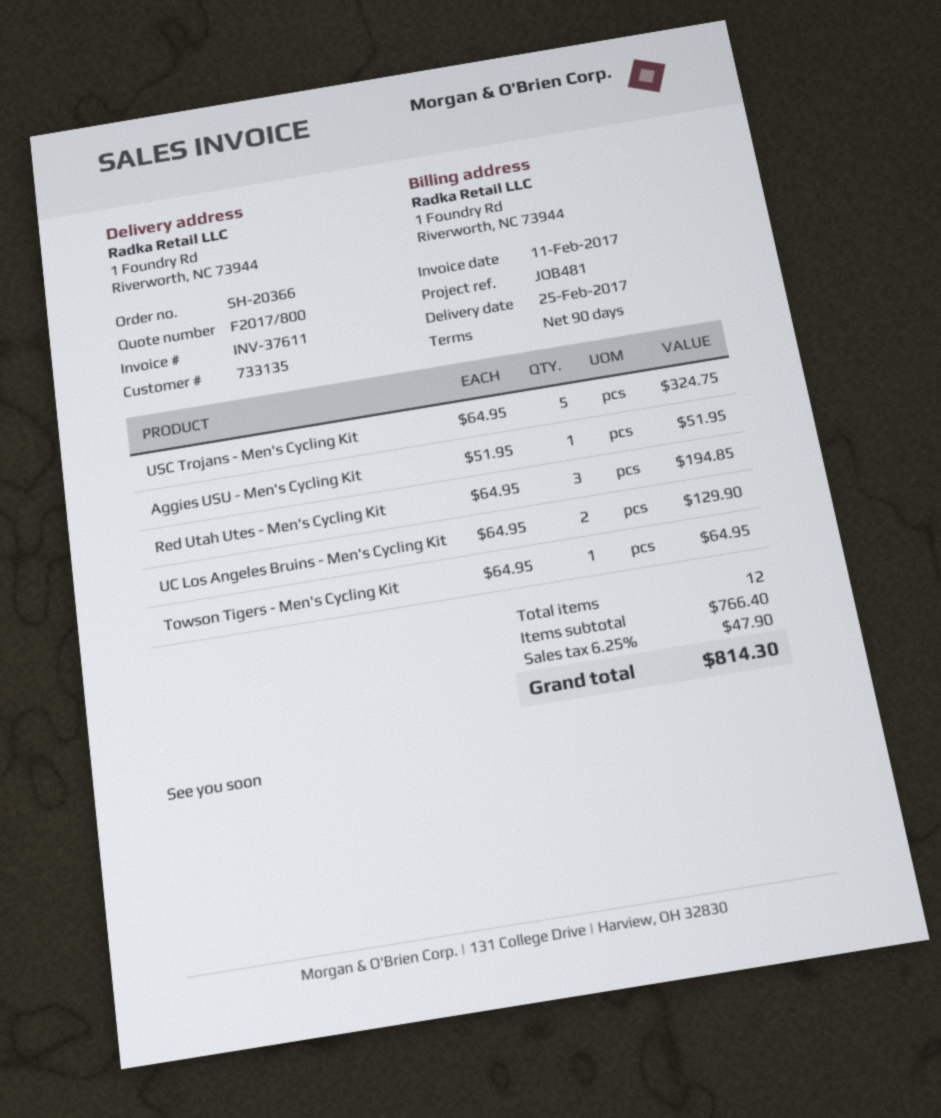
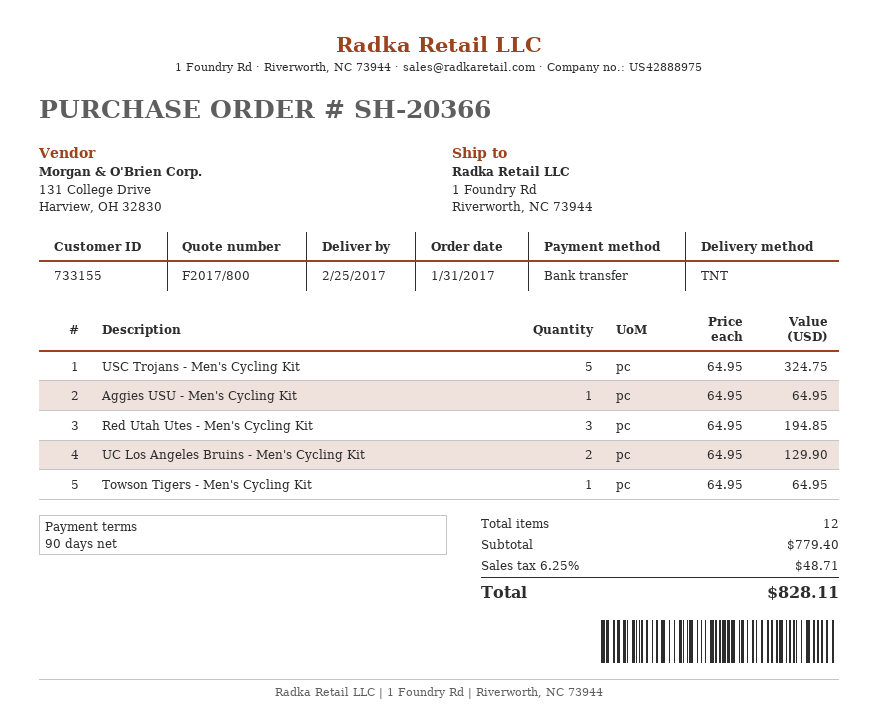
customer number: 733135 -> 733155
Aggies USU - Men's Cycling Kit: 1 x 51.95 = 51.95 -> 1 x 64.95 = 64.95
subtotal: 766.40 -> 779.40
tax: 6.25% = 47.90 -> 6.25% = 48.71
total: 814.30 -> 828.11

